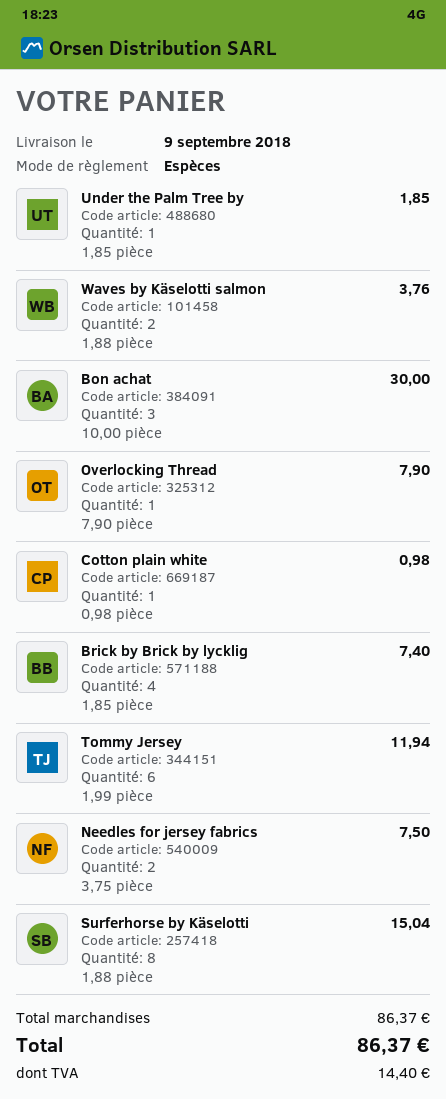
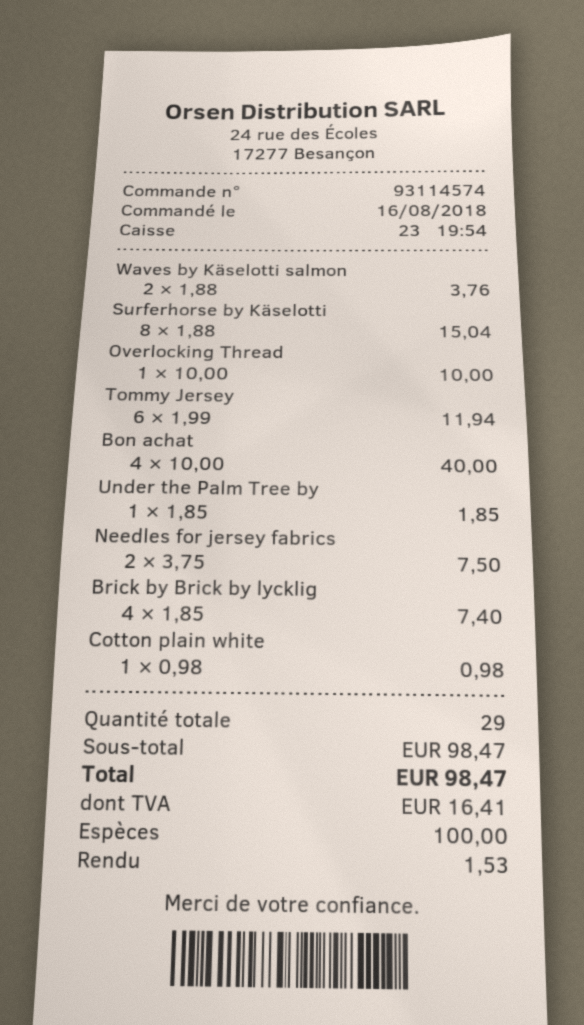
Bon achat: 3 x 10.00 = 30.00 -> 4 x 10.00 = 40.00
Overlocking Thread: 1 x 7.90 = 7.90 -> 1 x 10.00 = 10.00
subtotal: 86.37 -> 98.47
tax: 14.40 -> 16.41
total: 86.37 -> 98.47

